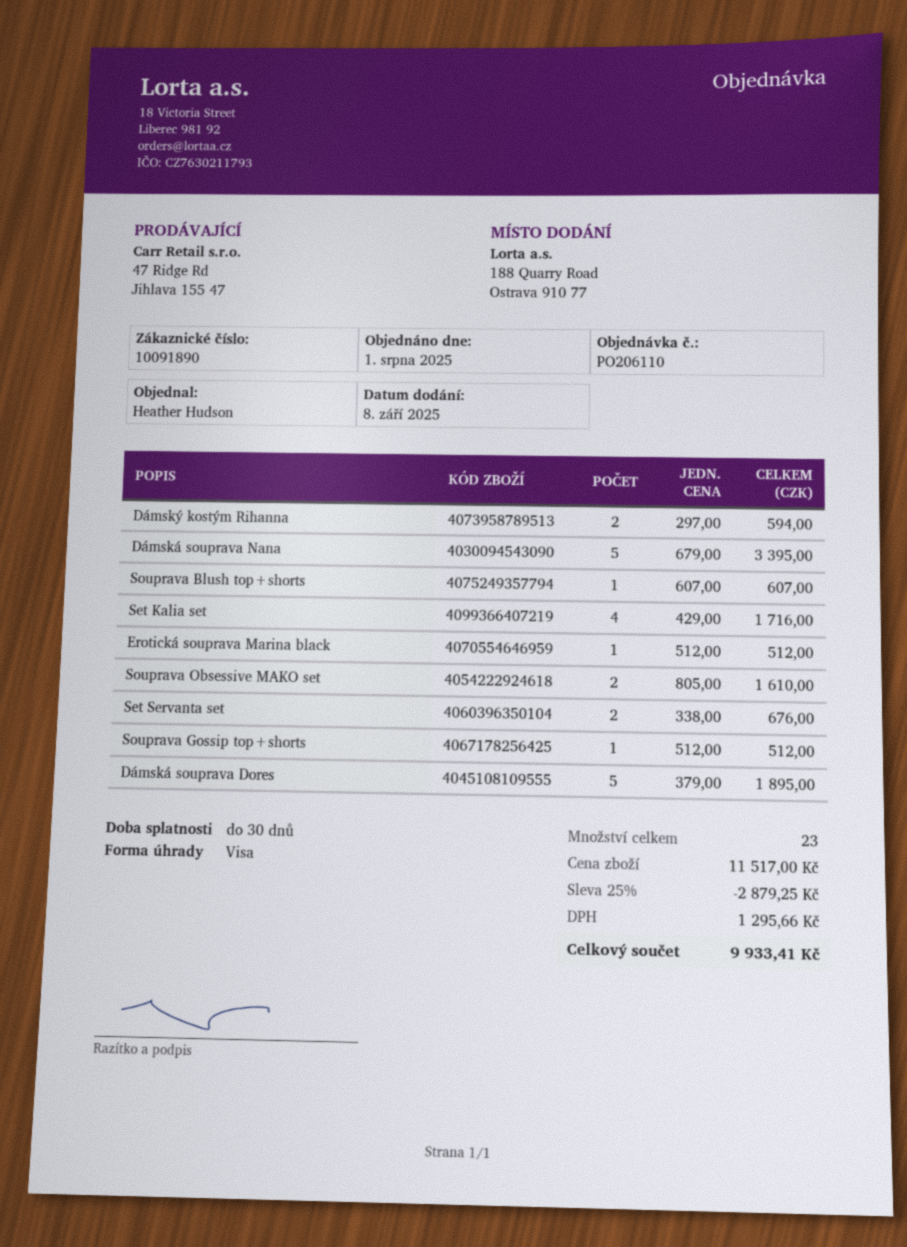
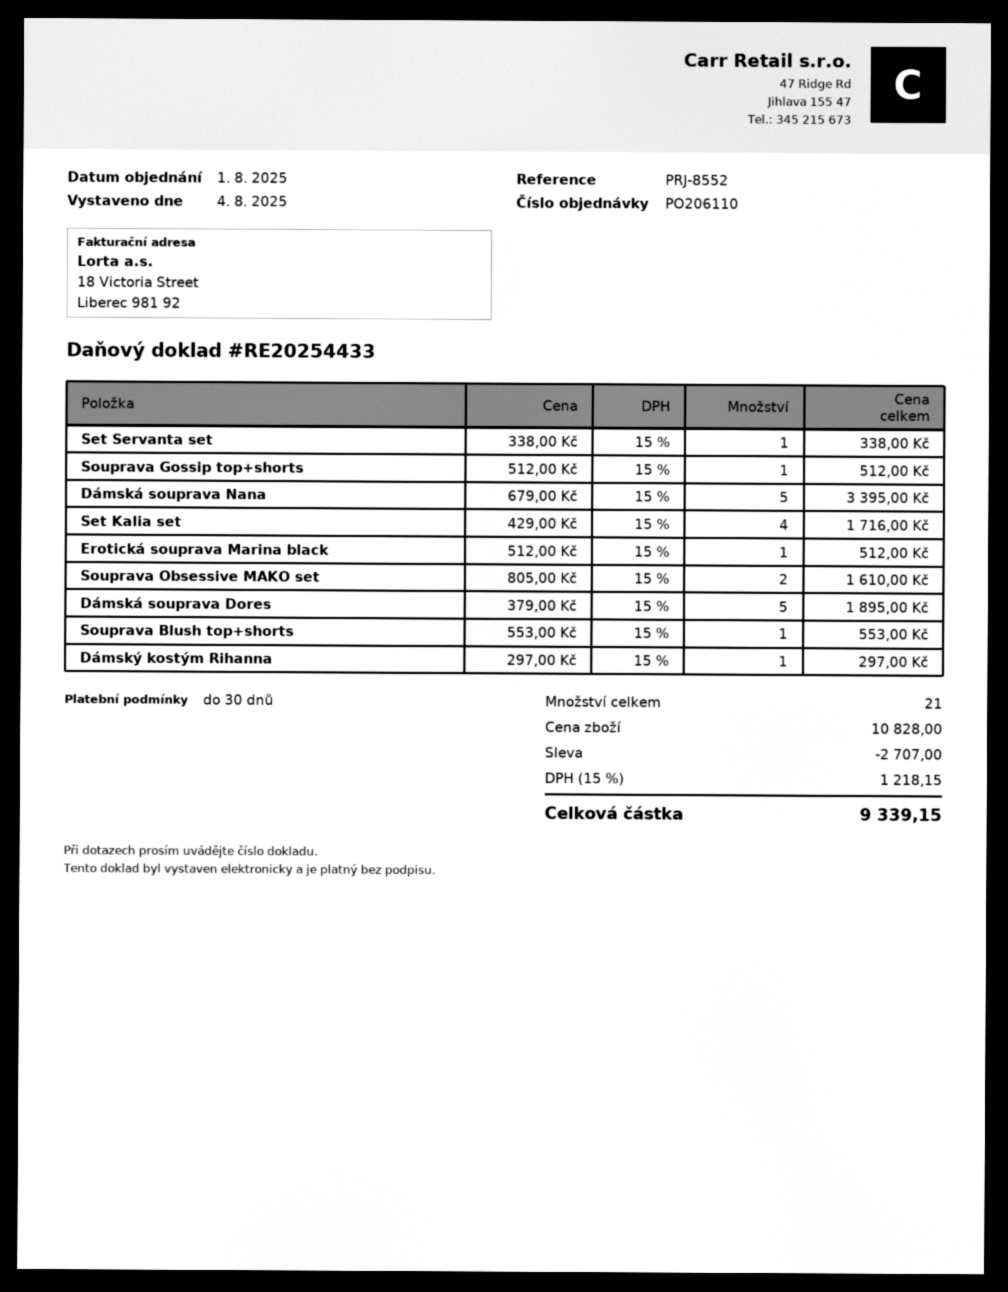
Dámský kostým Rihanna: 2 x 297.00 = 594.00 -> 1 x 297.00 = 297.00
Souprava Blush top+shorts: 1 x 607.00 = 607.00 -> 1 x 553.00 = 553.00
Set Servanta set: 2 x 338.00 = 676.00 -> 1 x 338.00 = 338.00
total quantity: 23 -> 21
subtotal: 11517.00 -> 10828.00
discount: 2879.25 -> 2707.00
tax: 1295.66 -> 1218.15
total: 9933.41 -> 9339.15

